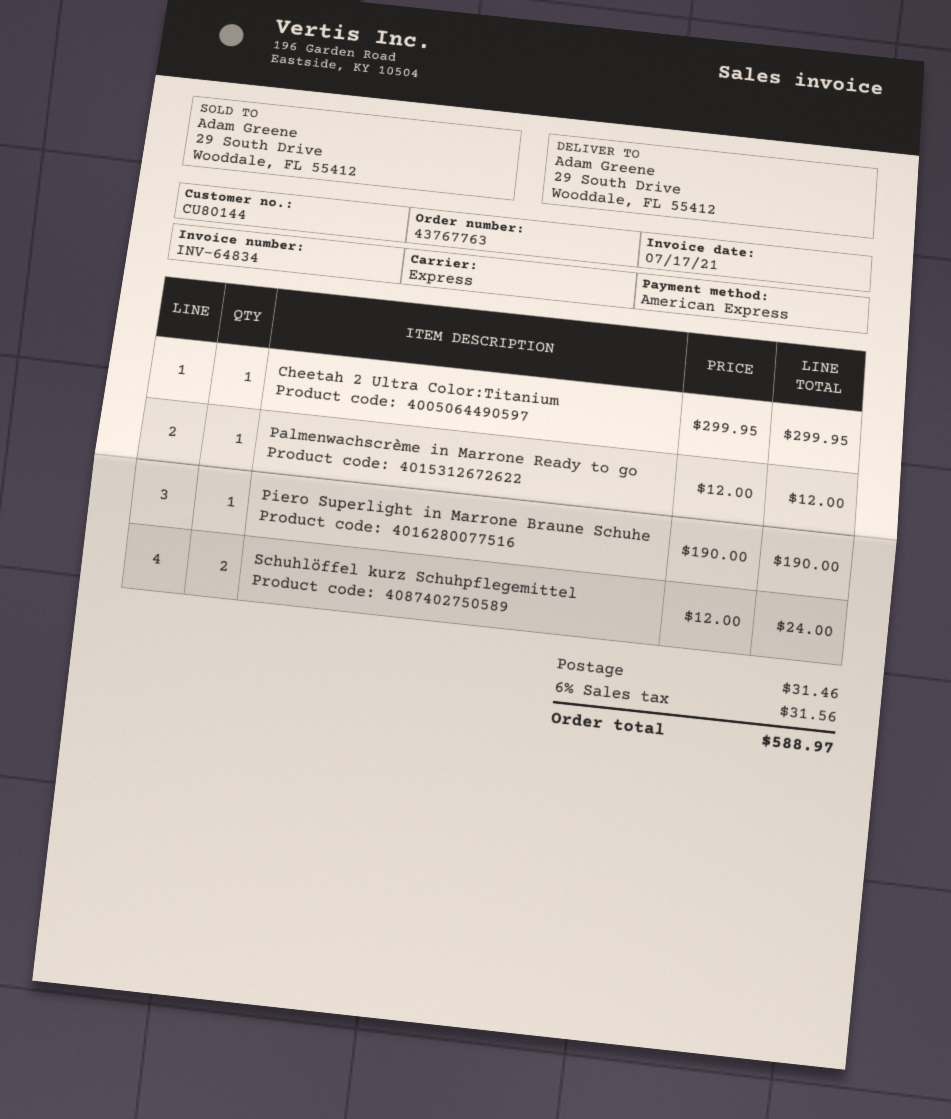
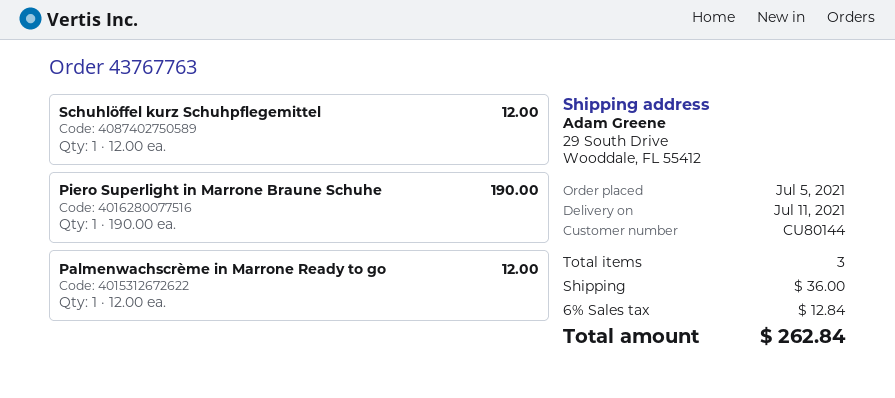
Cheetah 2 Ultra Color:Titanium: 1 x 299.95 = 299.95 -> none
Schuhlöffel kurz Schuhpflegemittel: 2 x 12.00 = 24.00 -> 1 x 12.00 = 12.00
shipping: 31.46 -> 36.00
tax: 6% = 31.56 -> 6% = 12.84
total: 588.97 -> 262.84

